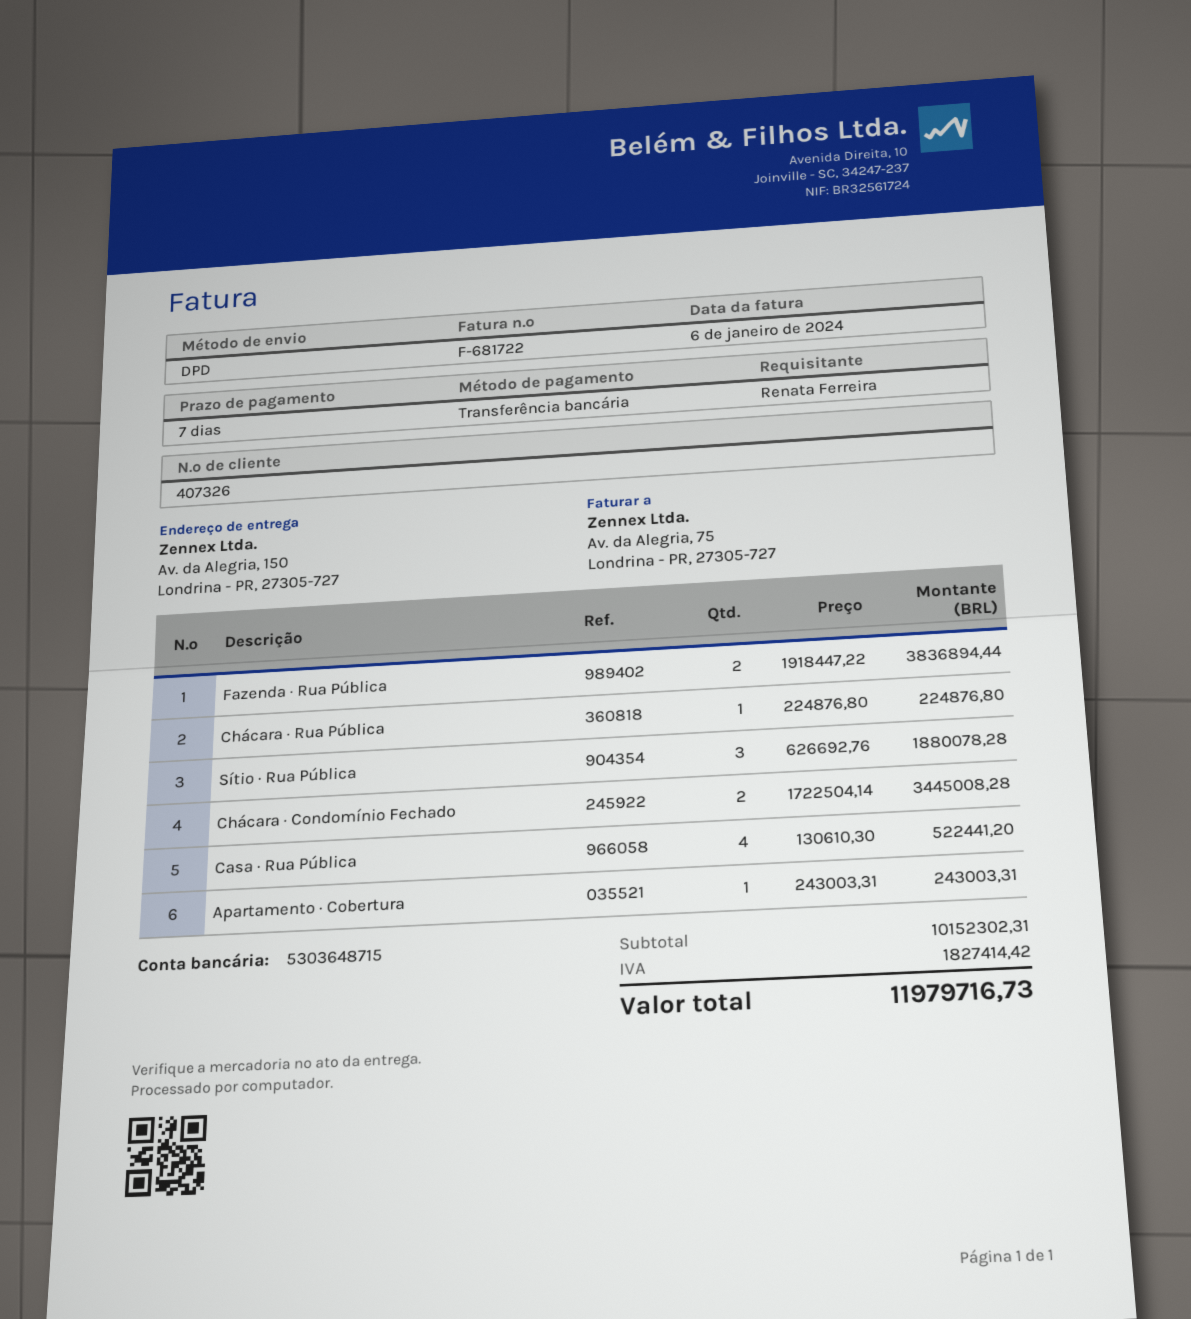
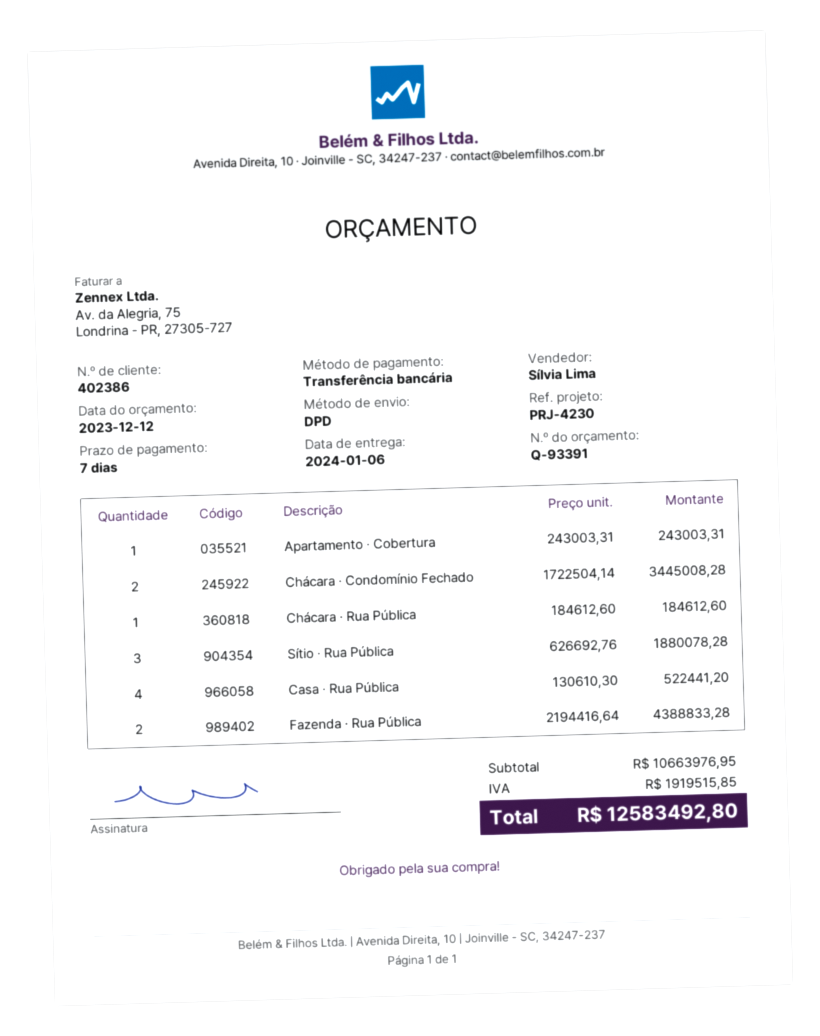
customer number: 407326 -> 402386
Fazenda · Rua Pública: 2 x 1918447.22 = 3836894.44 -> 2 x 2194416.64 = 4388833.28
Chácara · Rua Pública: 1 x 224876.80 = 224876.80 -> 1 x 184612.60 = 184612.60
subtotal: 10152302.31 -> 10663976.95
tax: 1827414.42 -> 1919515.85
total: 11979716.73 -> 12583492.80

